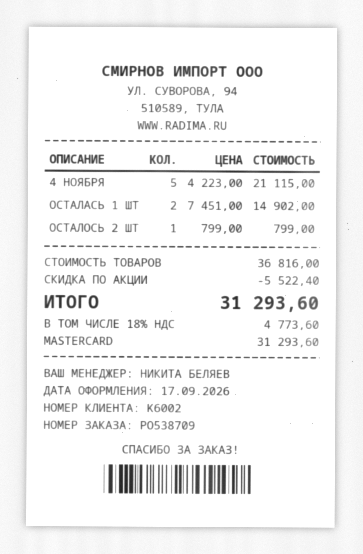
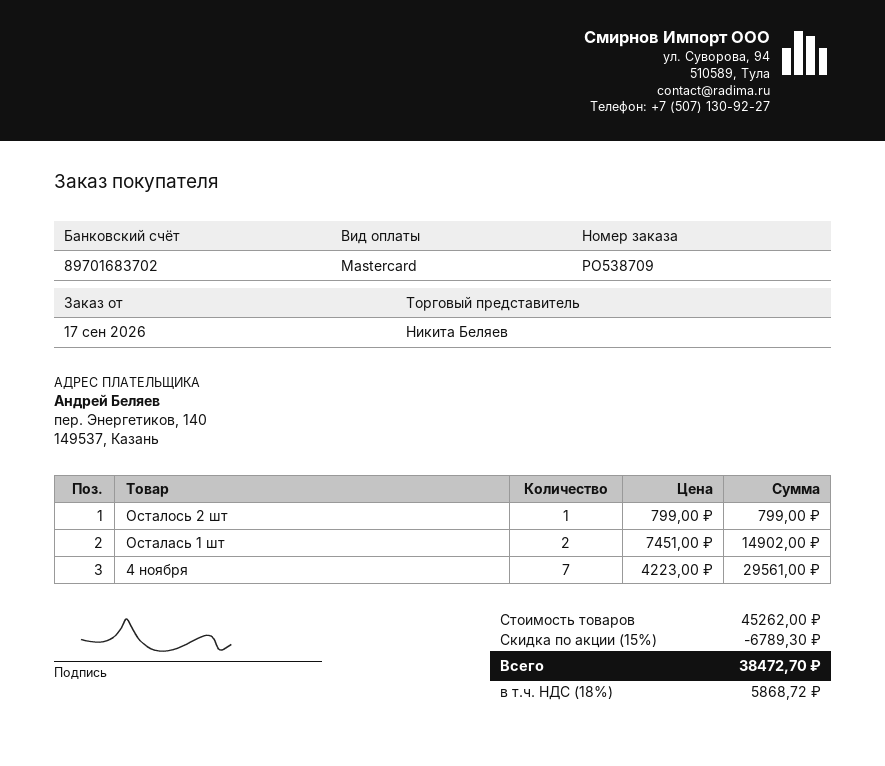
4 НОЯБРЯ: 5 x 4223.00 = 21115.00 -> 7 x 4223.00 = 29561.00
subtotal: 36816.00 -> 45262.00
discount: 5522.40 -> 6789.30
tax: 18% = 4773.60 -> 18% = 5868.72
total: 31293.60 -> 38472.70

